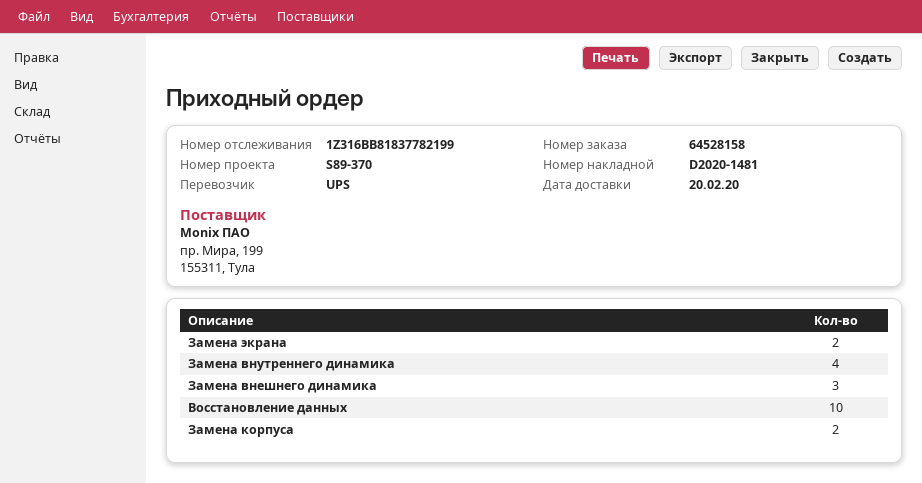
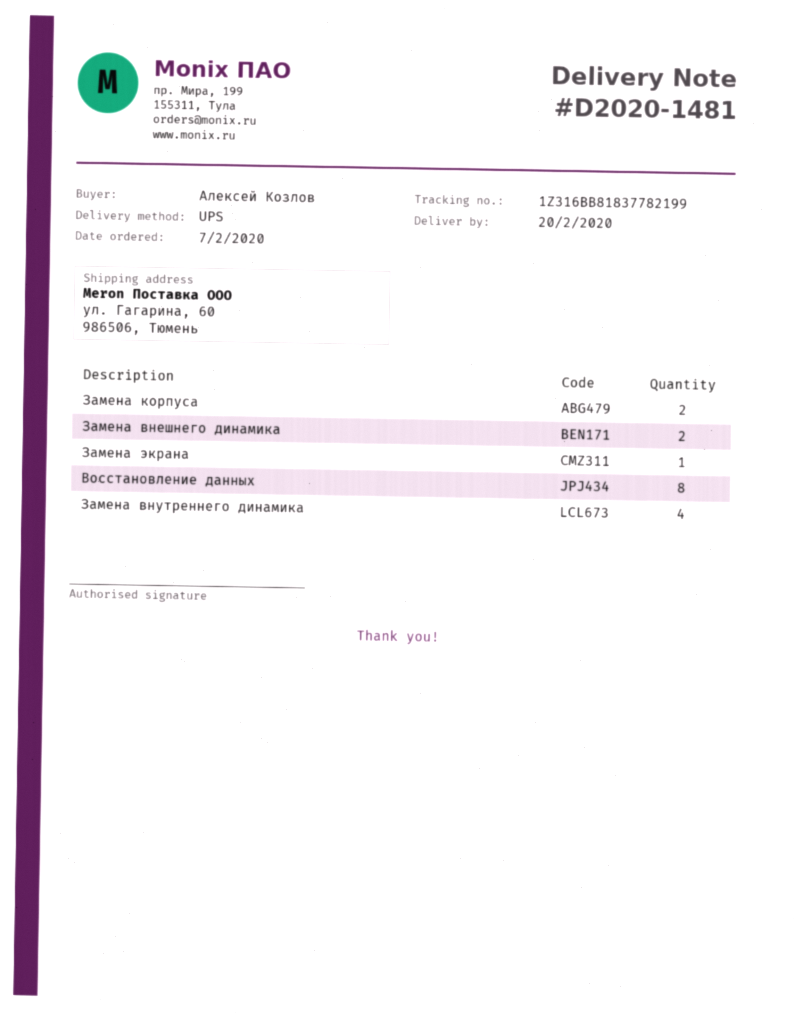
Замена экрана: 2 -> 1
Замена внешнего динамика: 3 -> 2
Восстановление данных: 10 -> 8

